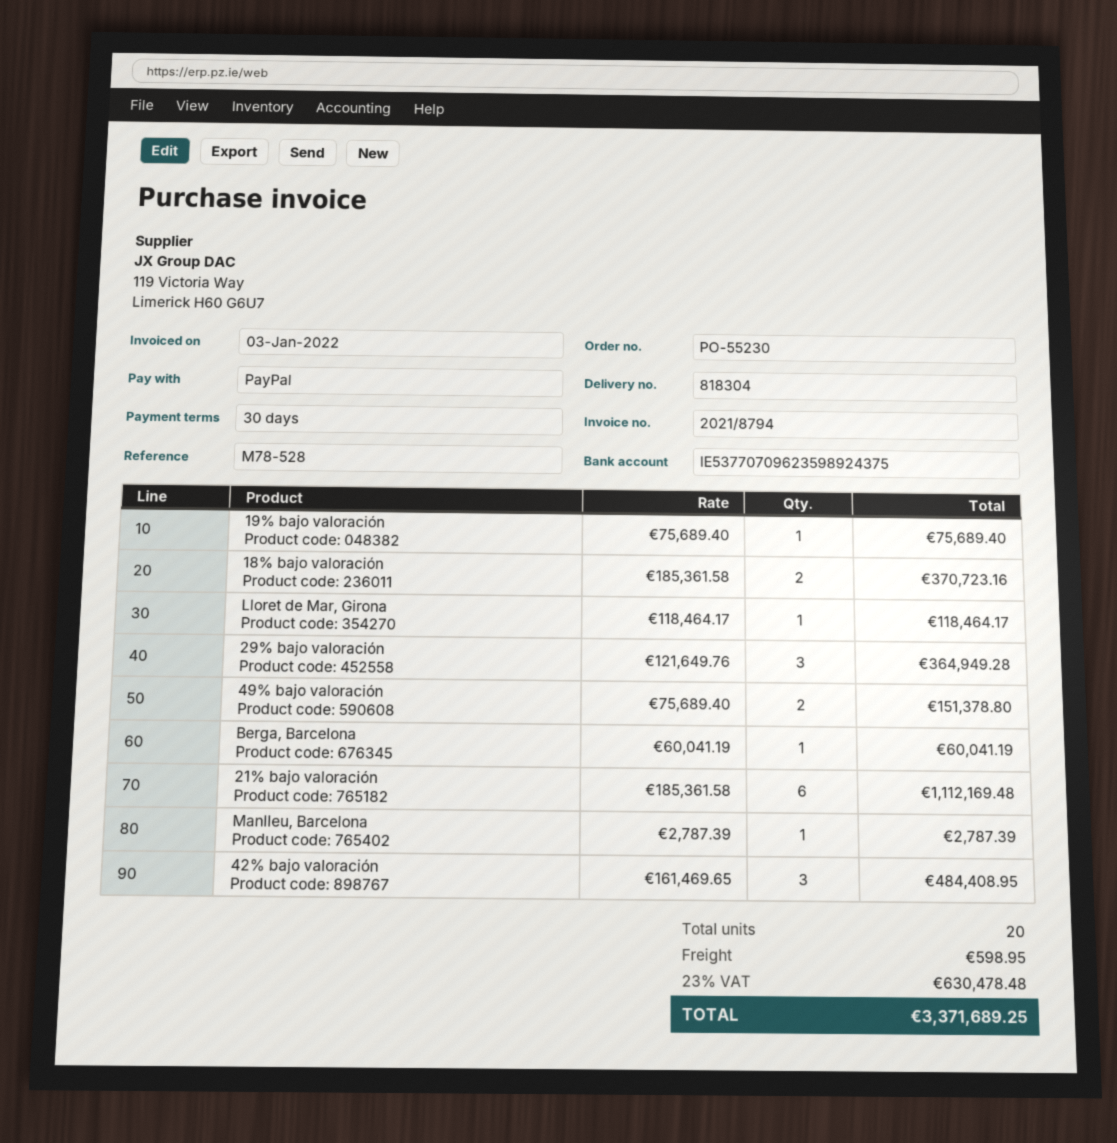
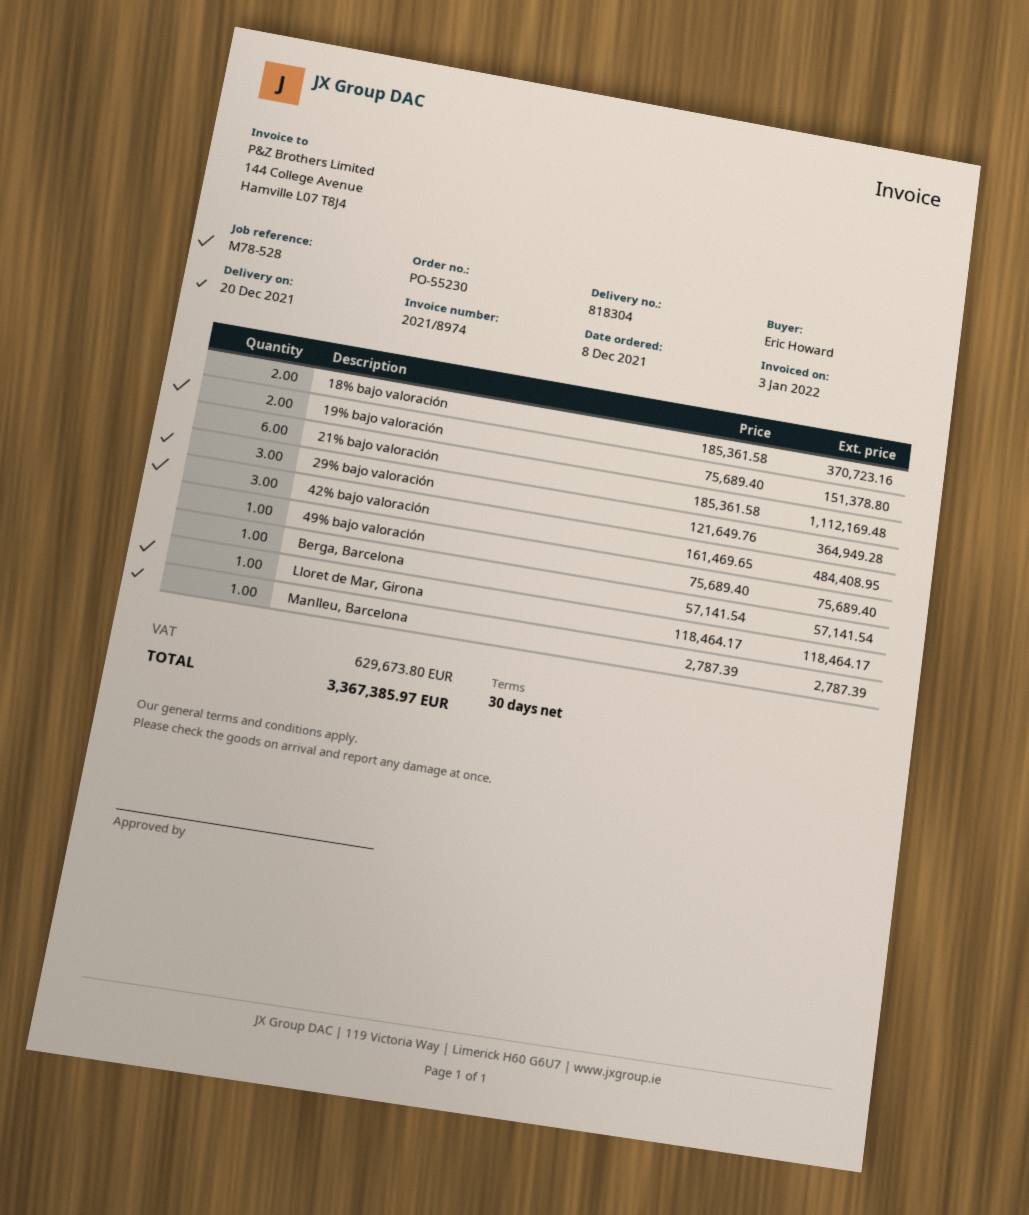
invoice number: 2021/8794 -> 2021/8974
19% bajo valoración: 1 x 75689.40 = 75689.40 -> 2 x 75689.40 = 151378.80
49% bajo valoración: 2 x 75689.40 = 151378.80 -> 1 x 75689.40 = 75689.40
Berga, Barcelona: 1 x 60041.19 = 60041.19 -> 1 x 57141.54 = 57141.54
shipping: 598.95 -> none
tax: 630478.48 -> 629673.80
total: 3371689.25 -> 3367385.97

